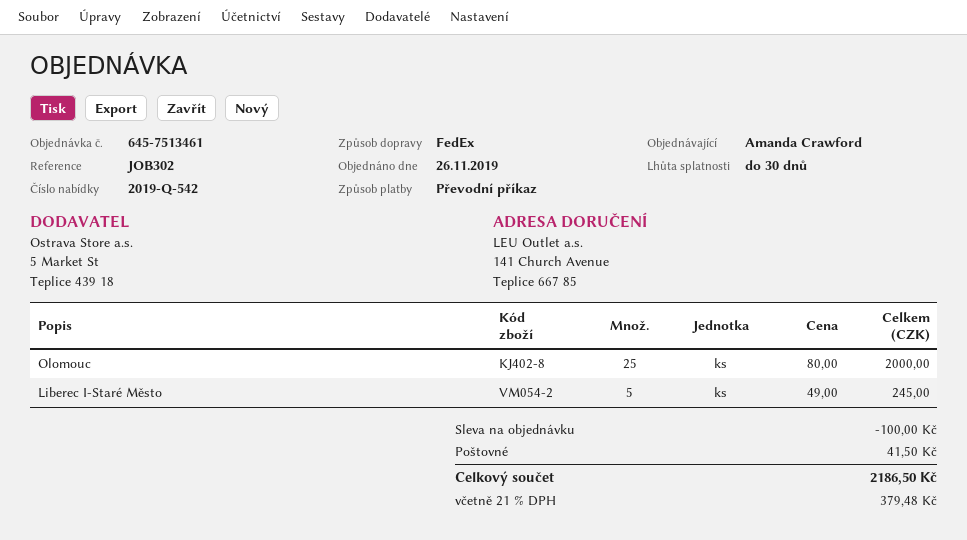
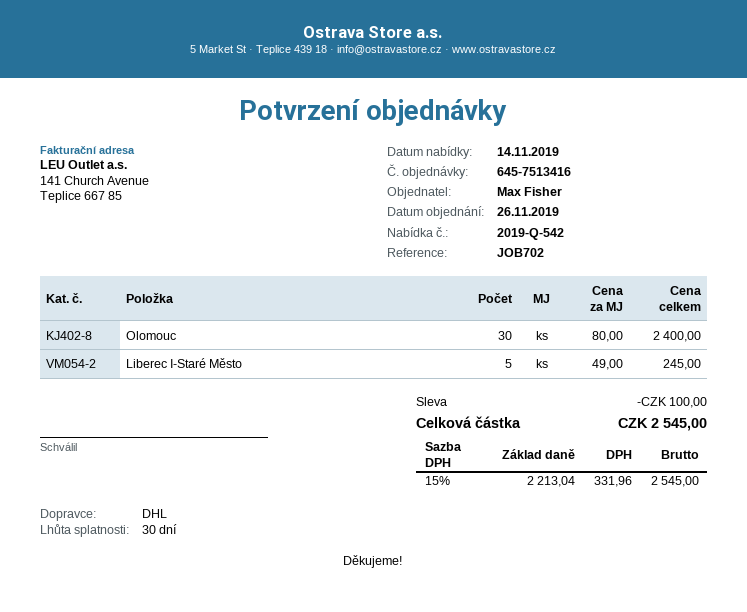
order number: 645-7513461 -> 645-7513416
reference: JOB302 -> JOB702
ordered by: Amanda Crawford -> Max Fisher
shipping method: FedEx -> DHL
Olomouc: 25 x 80.00 = 2000.00 -> 30 x 80.00 = 2400.00
shipping: 41.50 -> none
tax: 21% = 379.48 -> 15% = 331.96
total: 2186.50 -> 2545.00

